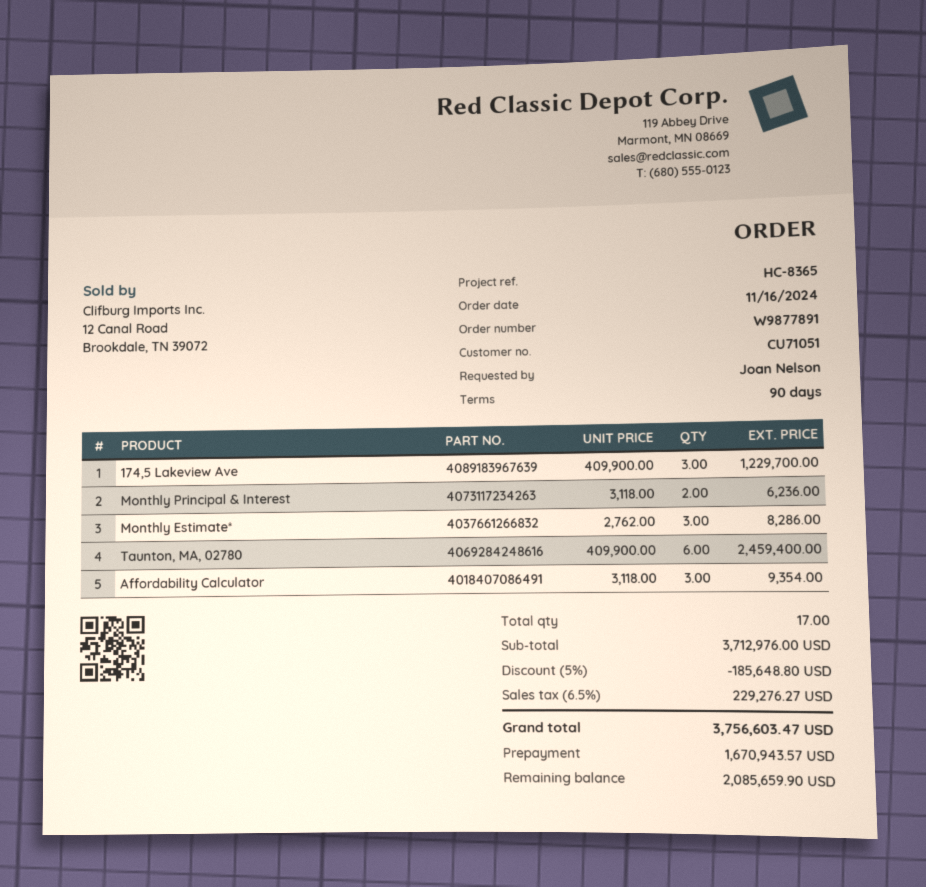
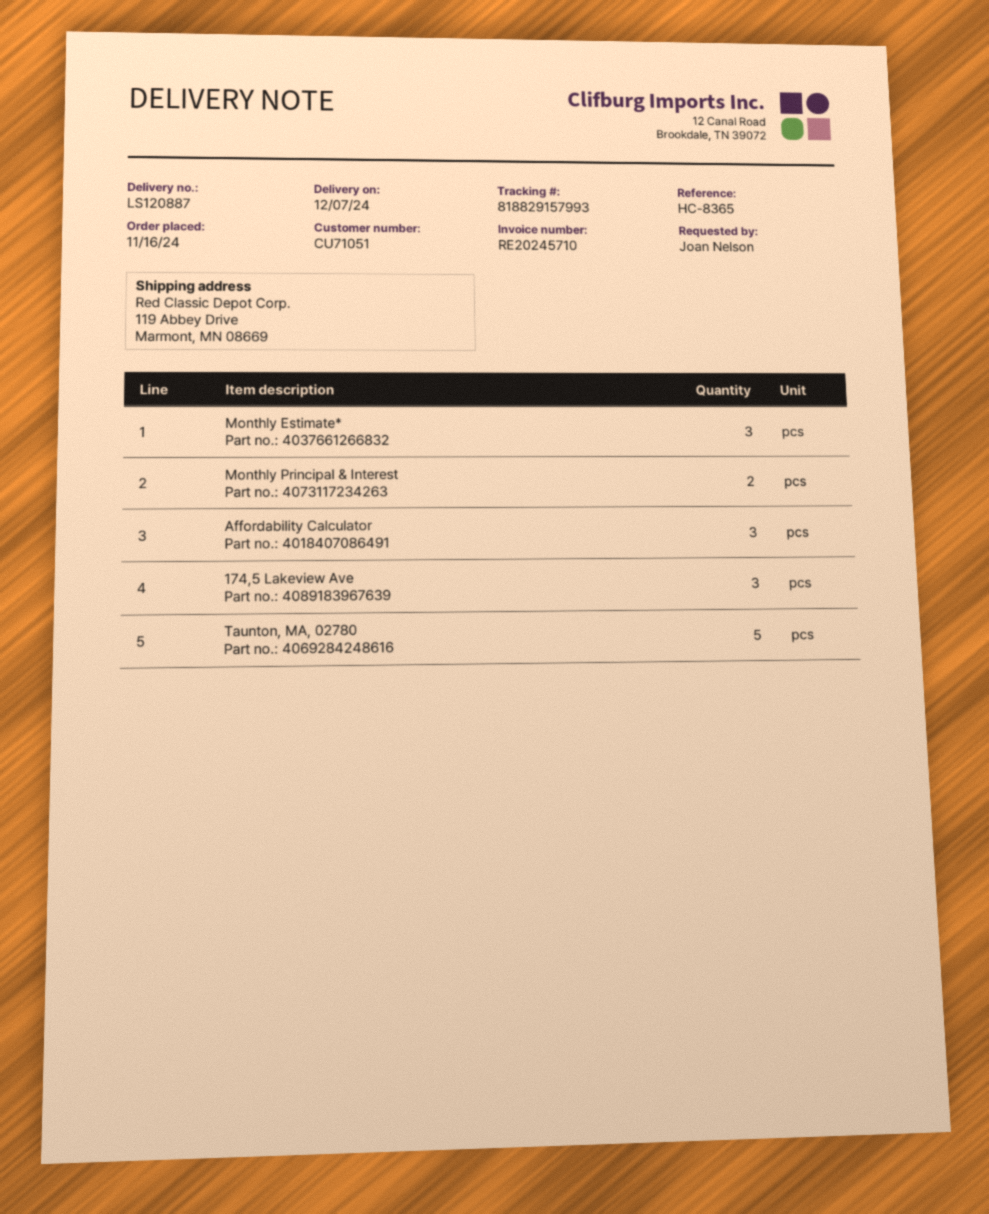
Taunton, MA, 02780: 6 -> 5

